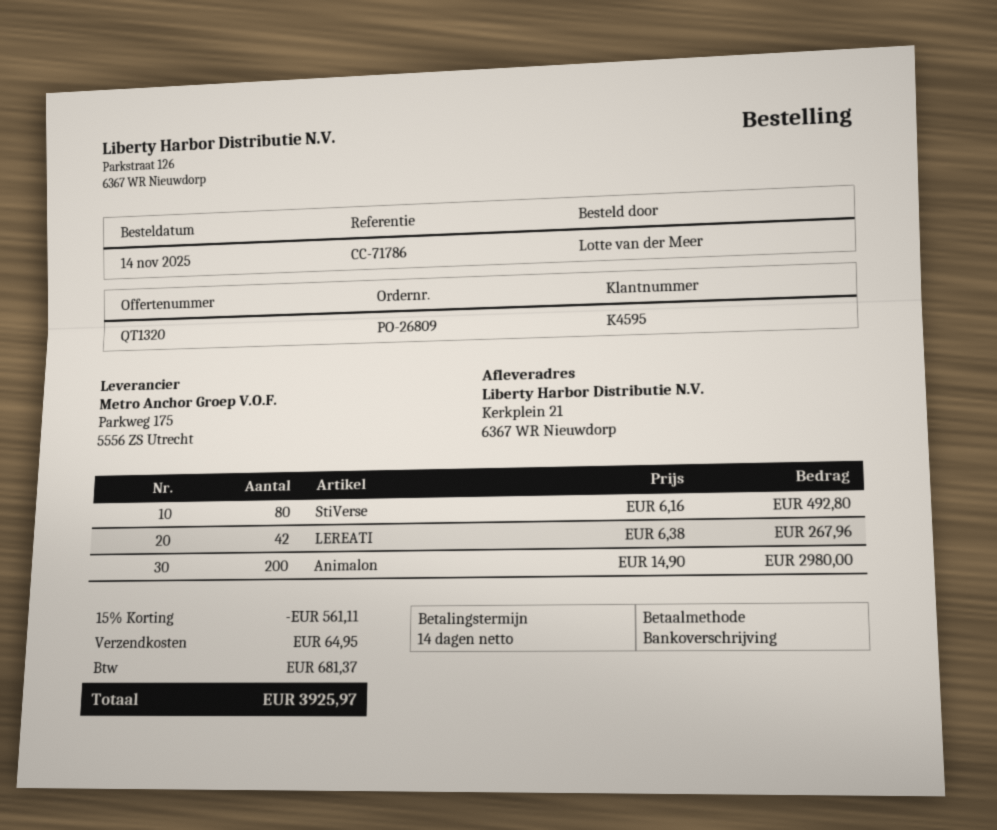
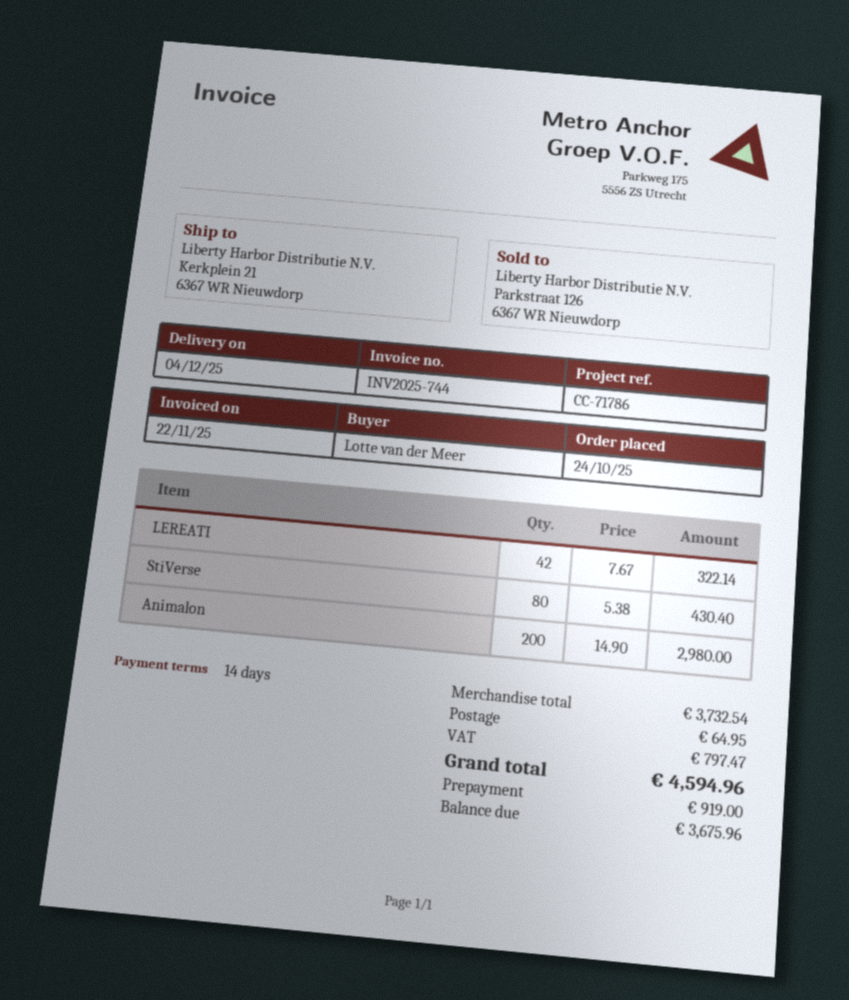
order date: 2025-11-14 -> 2025-10-24
StiVerse: 80 x 6.16 = 492.80 -> 80 x 5.38 = 430.40
LEREATI: 42 x 6.38 = 267.96 -> 42 x 7.67 = 322.14
discount: 15% = 561.11 -> none
tax: 681.37 -> 797.47
total: 3925.97 -> 4594.96

